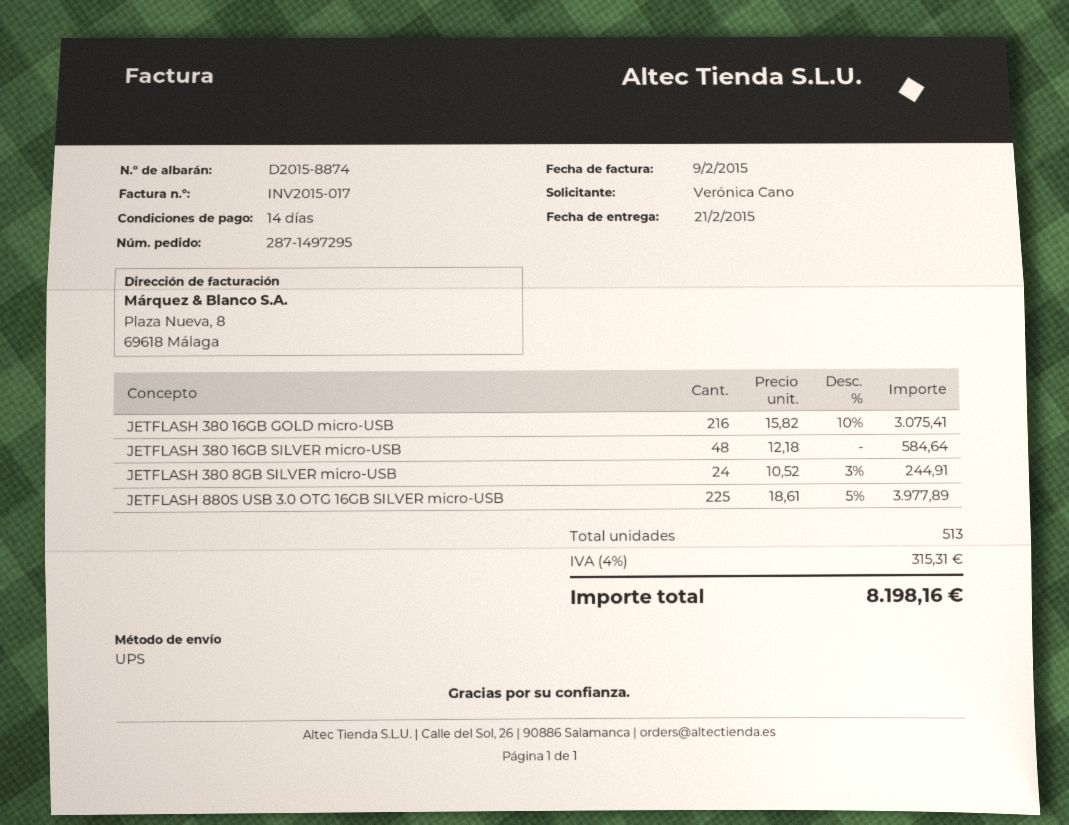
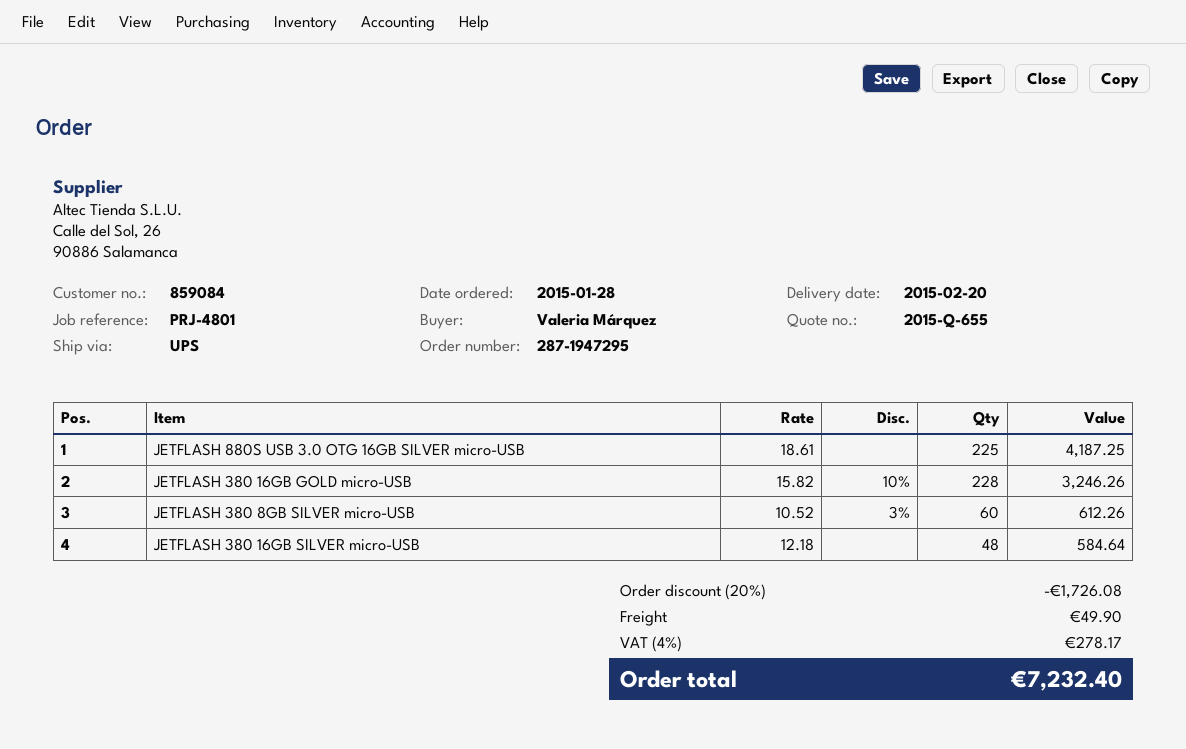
order number: 287-1497295 -> 287-1947295
delivery date: 2015-02-21 -> 2015-02-20
ordered by: Verónica Cano -> Valeria Márquez
JETFLASH 380 16GB GOLD micro-USB: 216 x 15.82 - 10% = 3075.41 -> 228 x 15.82 - 10% = 3246.26
JETFLASH 380 8GB SILVER micro-USB: 24 x 10.52 - 3% = 244.91 -> 60 x 10.52 - 3% = 612.26
JETFLASH 880S USB 3.0 OTG 16GB SILVER micro-USB: 225 x 18.61 - 5% = 3977.89 -> 225 x 18.61 = 4187.25
discount: none -> 20% = 1726.08
shipping: none -> 49.90
tax: 4% = 315.31 -> 4% = 278.17
total: 8198.16 -> 7232.40

